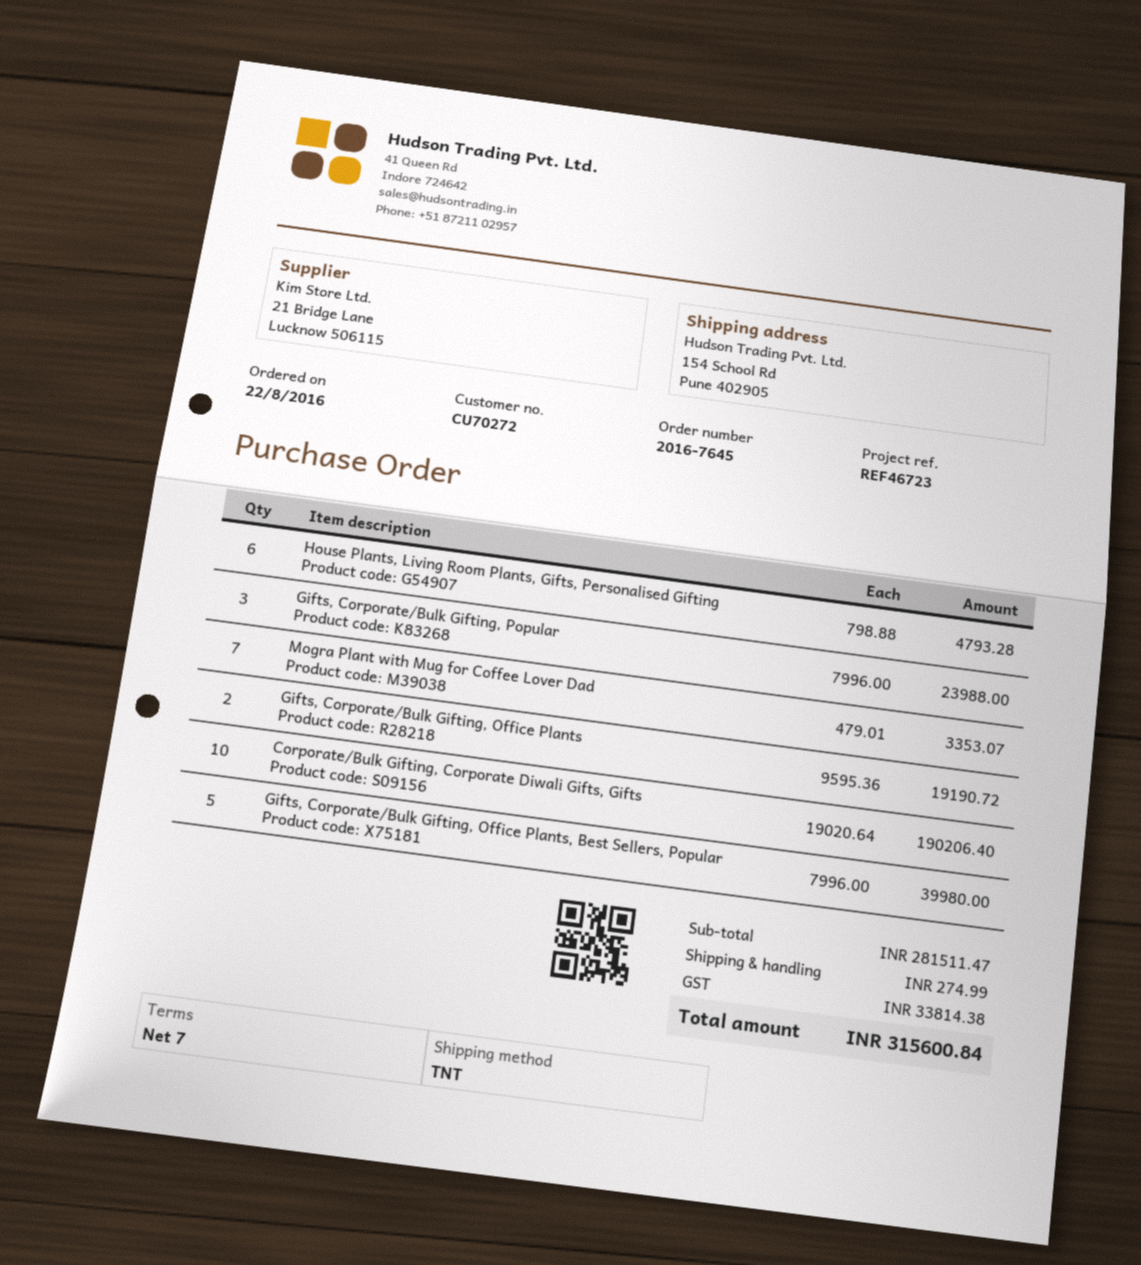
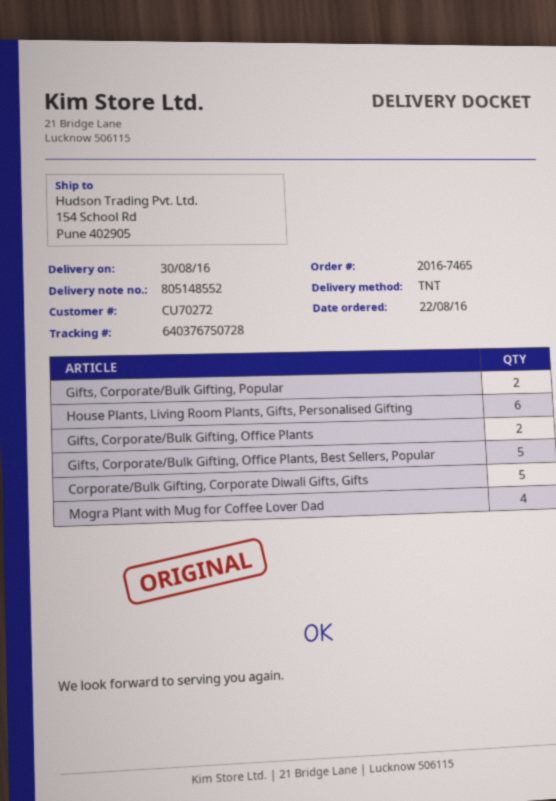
order number: 2016-7645 -> 2016-7465
Gifts, Corporate/Bulk Gifting, Popular: 3 -> 2
Mogra Plant with Mug for Coffee Lover Dad: 7 -> 4
Corporate/Bulk Gifting, Corporate Diwali Gifts, Gifts: 10 -> 5

